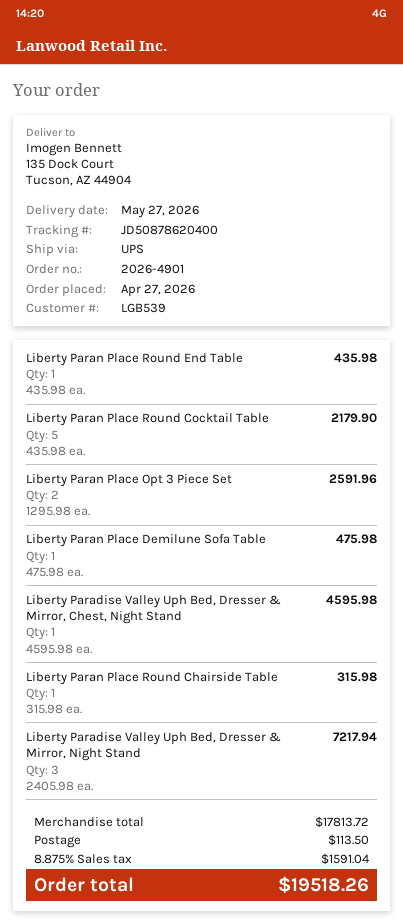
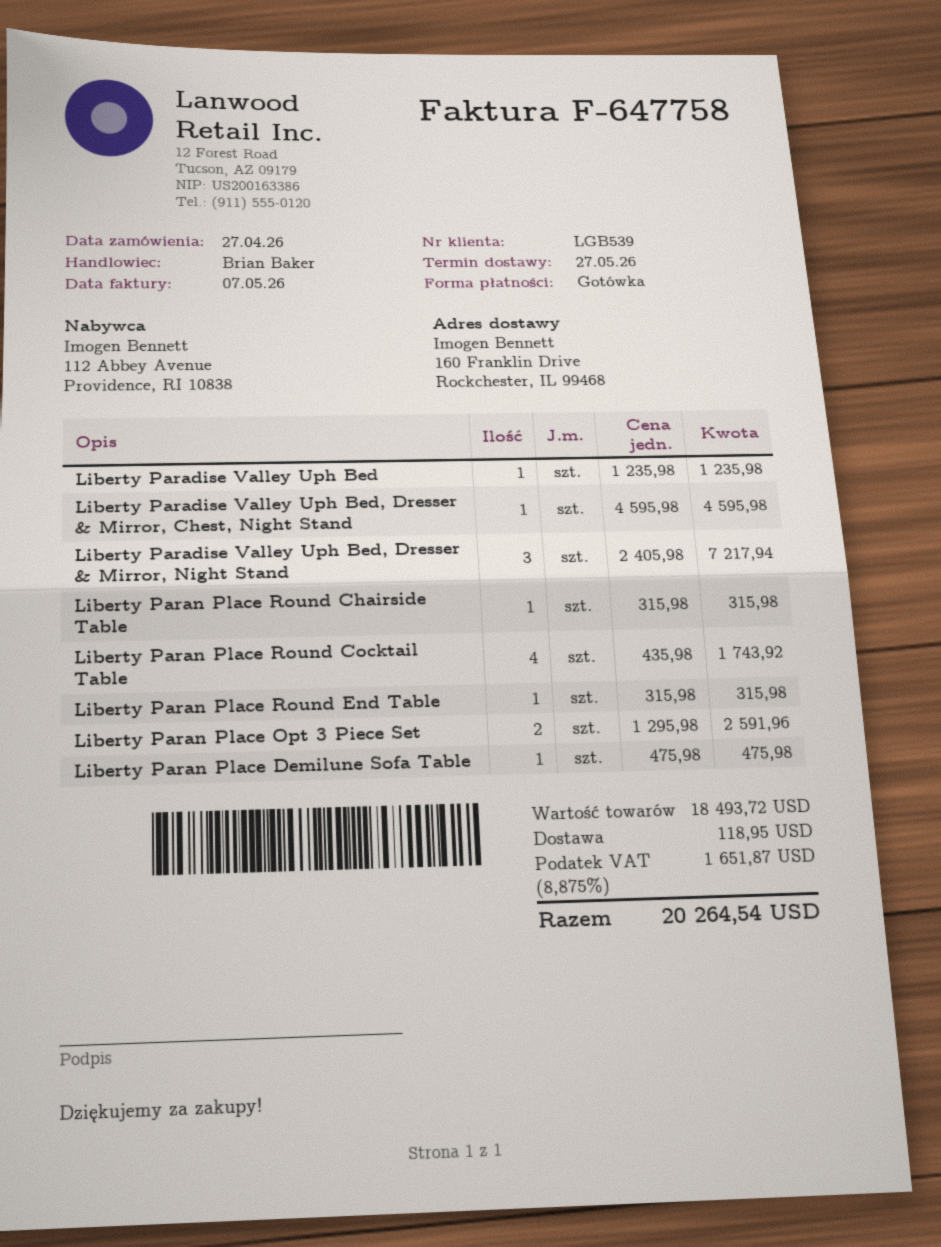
ship to: 135 Dock Court, Tucson, AZ 44904 -> 160 Franklin Drive, Rockchester, IL 99468
Liberty Paran Place Round End Table: 1 x 435.98 = 435.98 -> 1 x 315.98 = 315.98
Liberty Paran Place Round Cocktail Table: 5 x 435.98 = 2179.90 -> 4 x 435.98 = 1743.92
Liberty Paradise Valley Uph Bed: none -> 1 x 1235.98 = 1235.98
subtotal: 17813.72 -> 18493.72
shipping: 113.50 -> 118.95
tax: 8.875% = 1591.04 -> 8.875% = 1651.87
total: 19518.26 -> 20264.54

